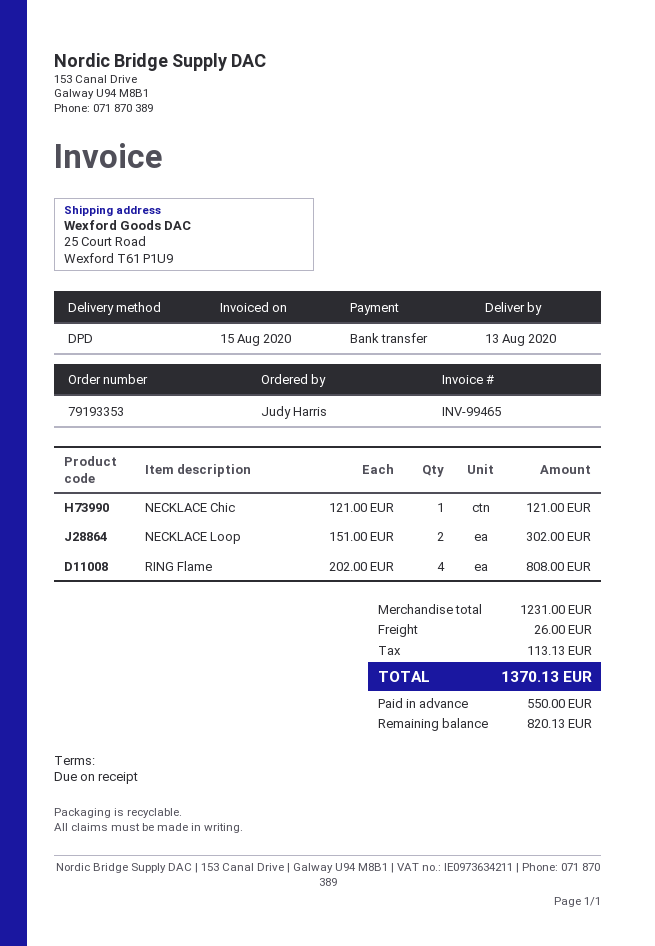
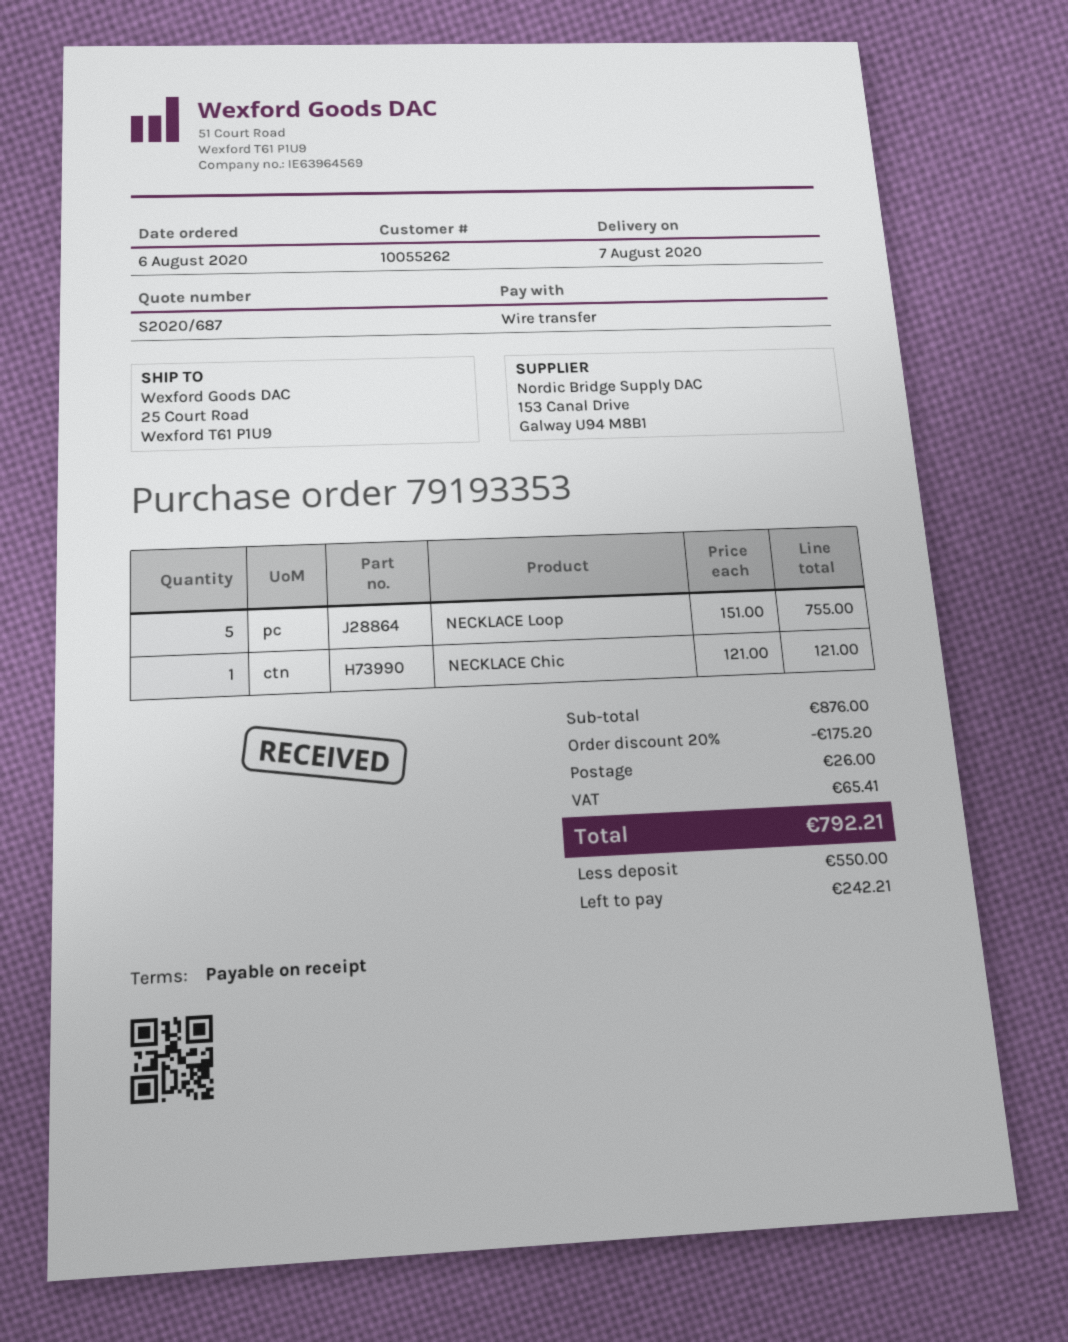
delivery date: 2020-08-13 -> 2020-08-07
NECKLACE Loop: 2 x 151.00 = 302.00 -> 5 x 151.00 = 755.00
RING Flame: 4 x 202.00 = 808.00 -> none
subtotal: 1231.00 -> 876.00
discount: none -> 20% = 175.20
tax: 113.13 -> 65.41
total: 1370.13 -> 792.21
balance: 820.13 -> 242.21

